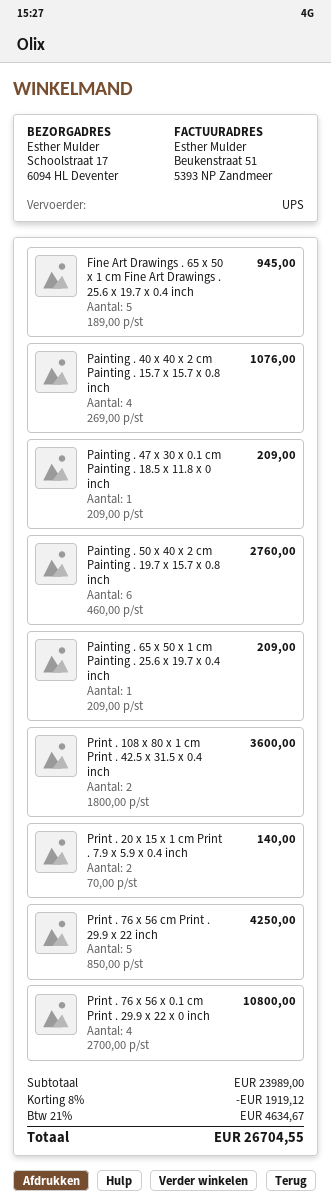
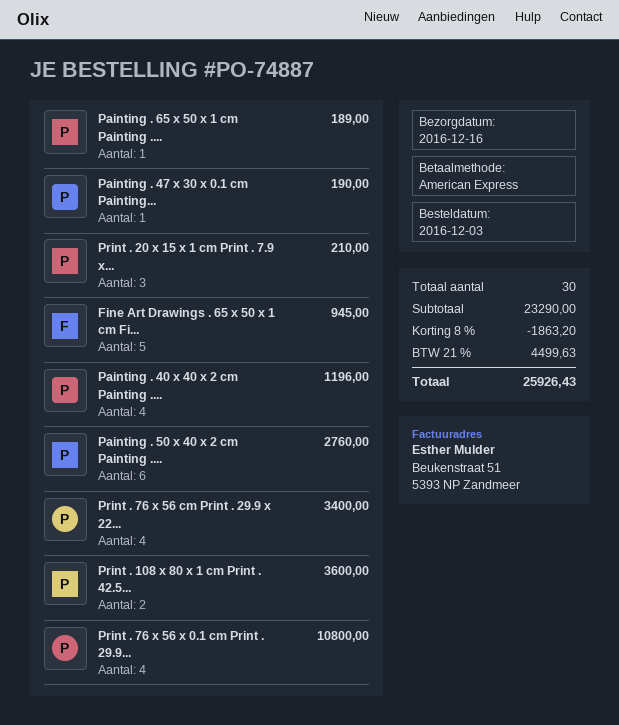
Painting . 40 x 40 x 2 cm Painting . 15.7 x 15.7 x 0.8 inch: 4 for 1076.00 -> 4 for 1196.00
Painting . 47 x 30 x 0.1 cm Painting . 18.5 x 11.8 x 0 inch: 1 for 209.00 -> 1 for 190.00
Painting . 65 x 50 x 1 cm Painting . 25.6 x 19.7 x 0.4 inch: 1 for 209.00 -> 1 for 189.00
Print . 20 x 15 x 1 cm Print . 7.9 x 5.9 x 0.4 inch: 2 for 140.00 -> 3 for 210.00
Print . 76 x 56 cm Print . 29.9 x 22 inch: 5 for 4250.00 -> 4 for 3400.00
subtotal: 23989.00 -> 23290.00
discount: 8% = 1919.12 -> 8% = 1863.20
tax: 21% = 4634.67 -> 21% = 4499.63
total: 26704.55 -> 25926.43

